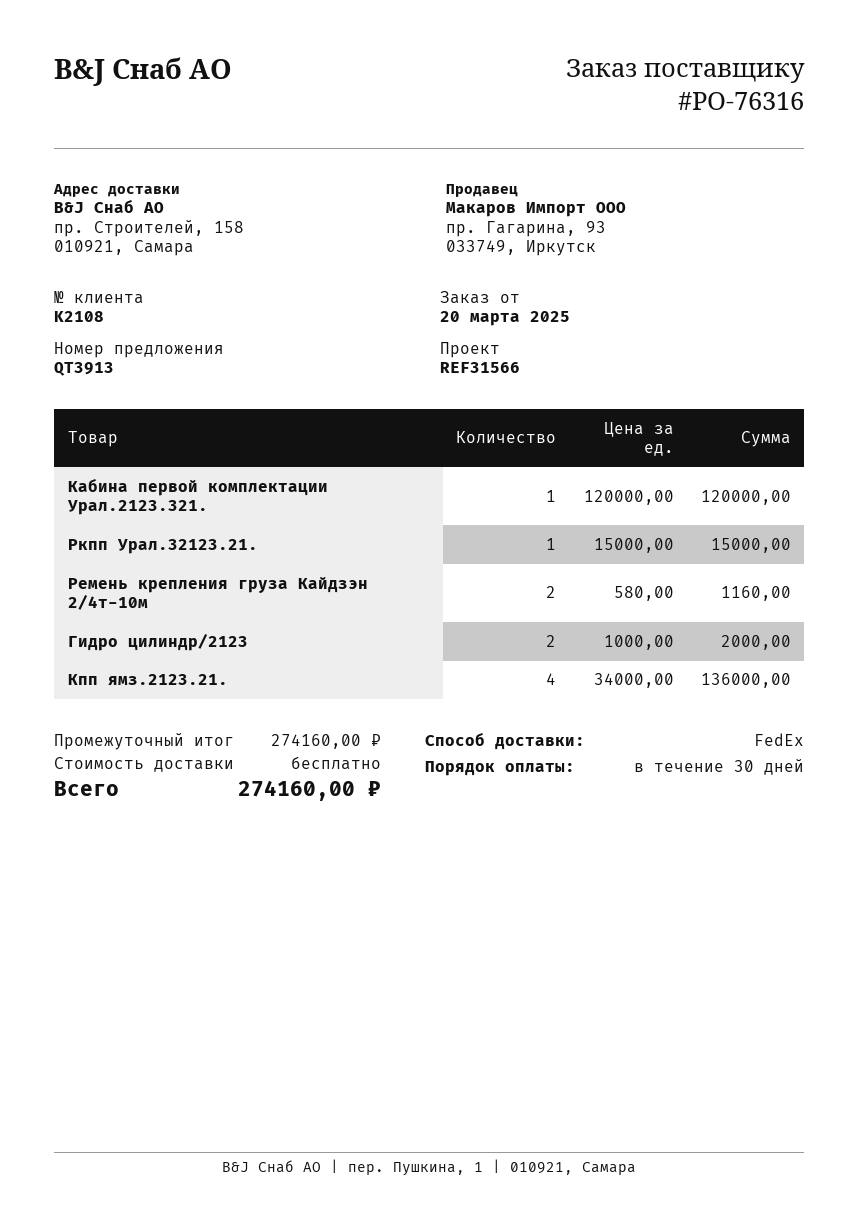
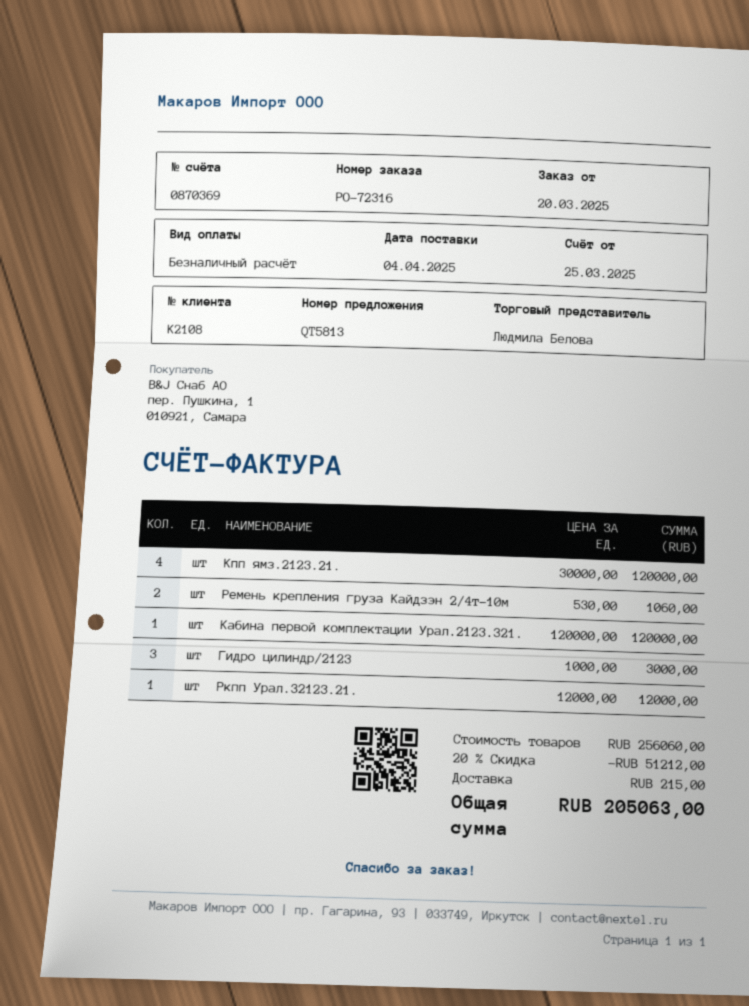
quote number: QT3913 -> QT5813
order number: PO-76316 -> PO-72316
Ркпп Урал.32123.21.: 1 x 15000.00 = 15000.00 -> 1 x 12000.00 = 12000.00
Ремень крепления груза Кайдзэн 2/4т-10м: 2 x 580.00 = 1160.00 -> 2 x 530.00 = 1060.00
Гидро цилиндр/2123: 2 x 1000.00 = 2000.00 -> 3 x 1000.00 = 3000.00
Кпп ямз.2123.21.: 4 x 34000.00 = 136000.00 -> 4 x 30000.00 = 120000.00
subtotal: 274160.00 -> 256060.00
discount: none -> 20% = 51212.00
shipping: 0.00 -> 215.00
total: 274160.00 -> 205063.00

